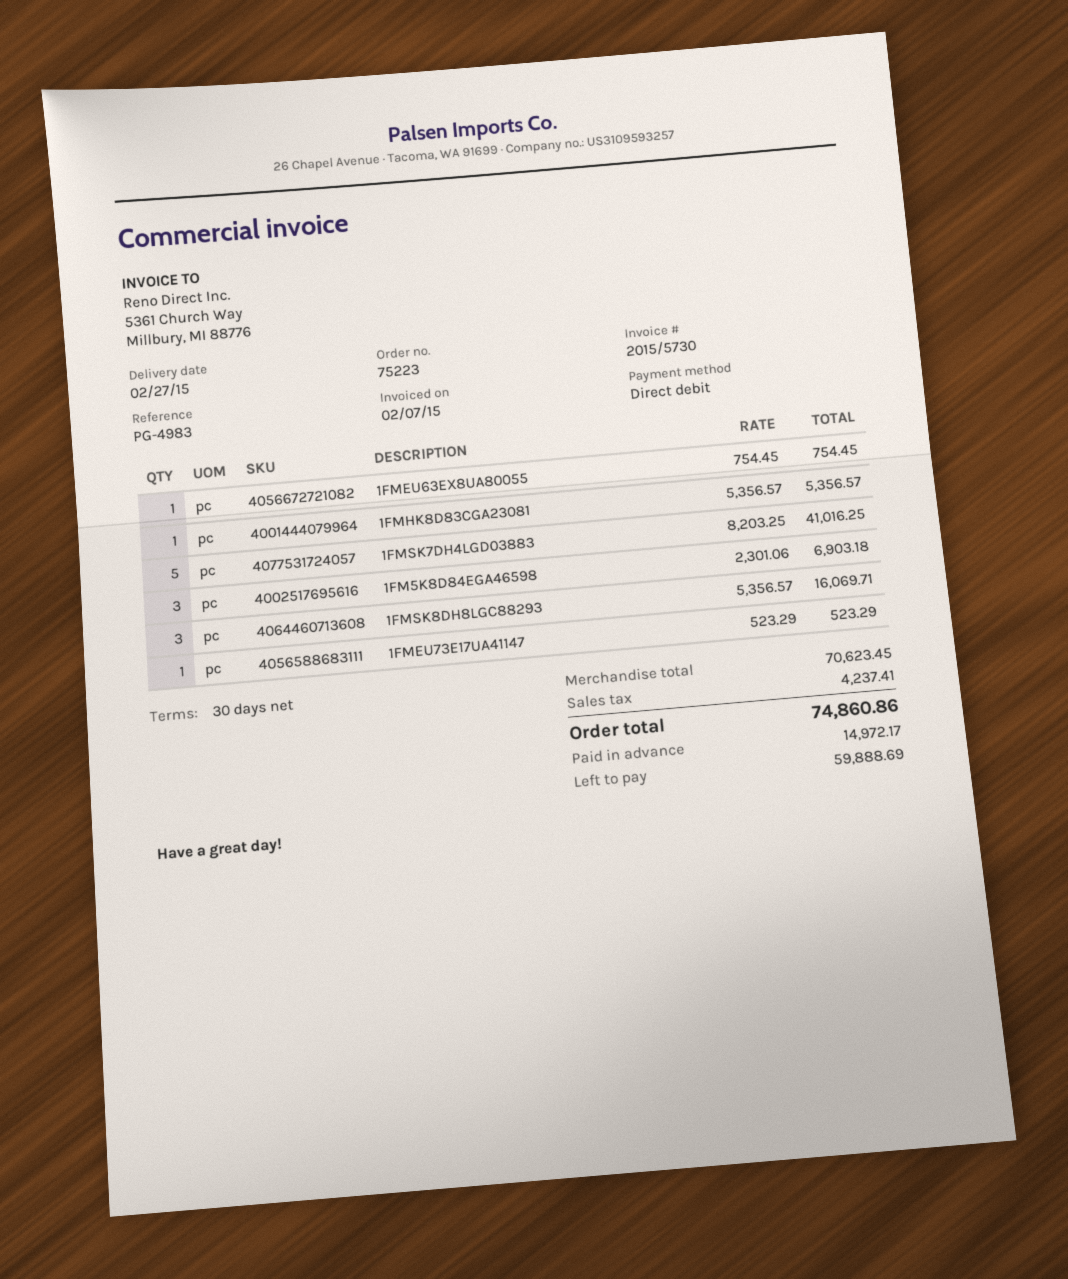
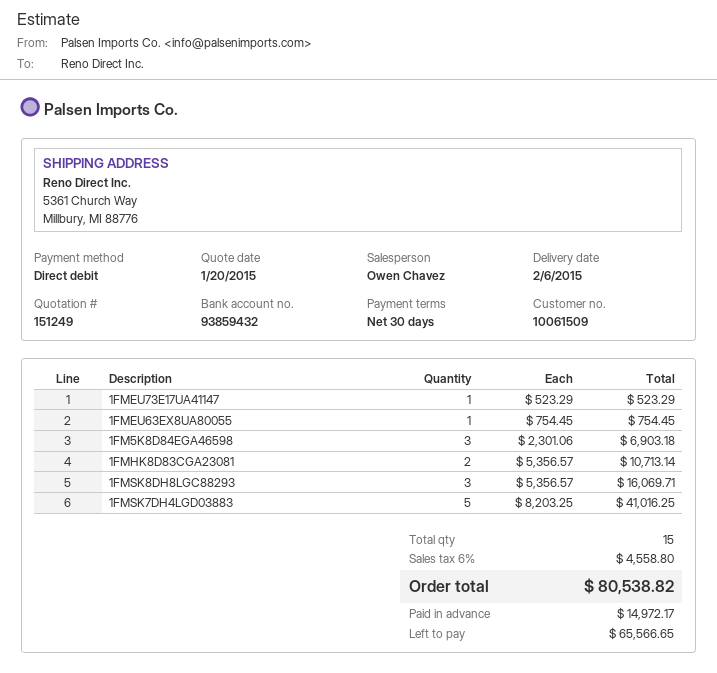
delivery date: 2015-02-27 -> 2015-02-06
1FMHK8D83CGA23081: 1 x 5356.57 = 5356.57 -> 2 x 5356.57 = 10713.14
tax: 4237.41 -> 4558.80
total: 74860.86 -> 80538.82
balance: 59888.69 -> 65566.65

